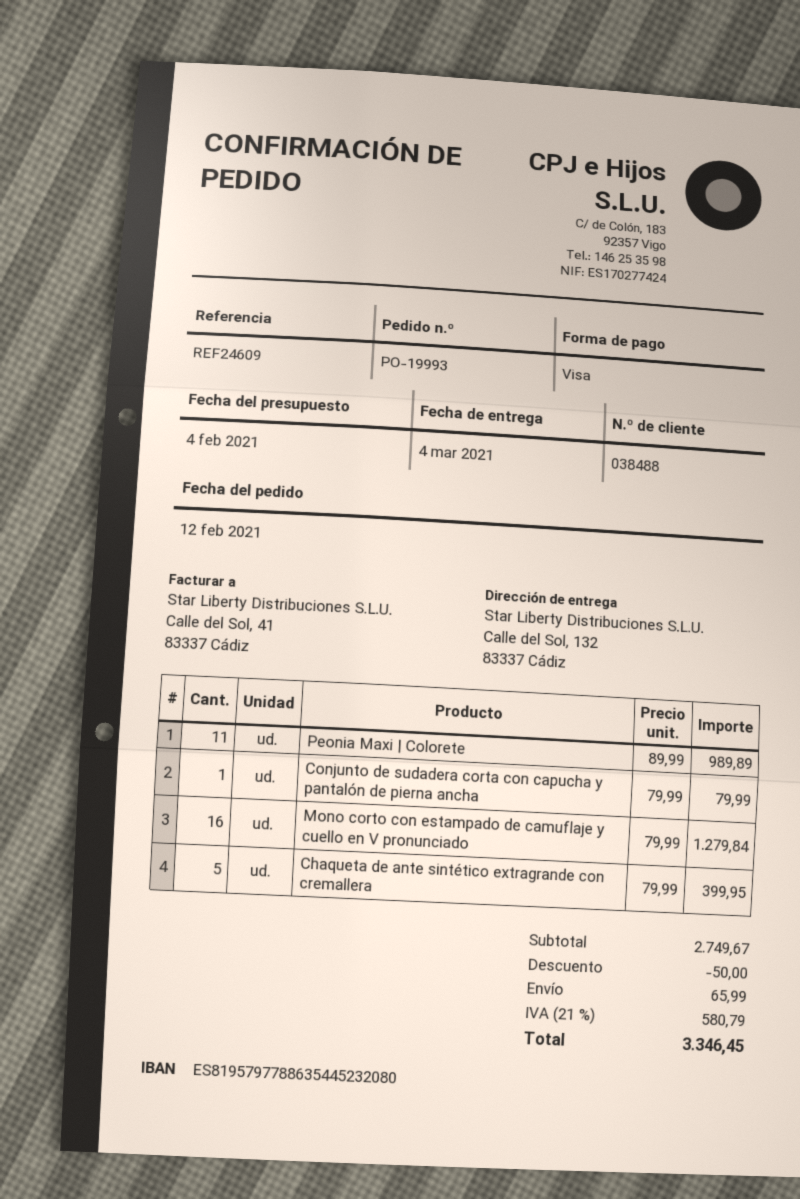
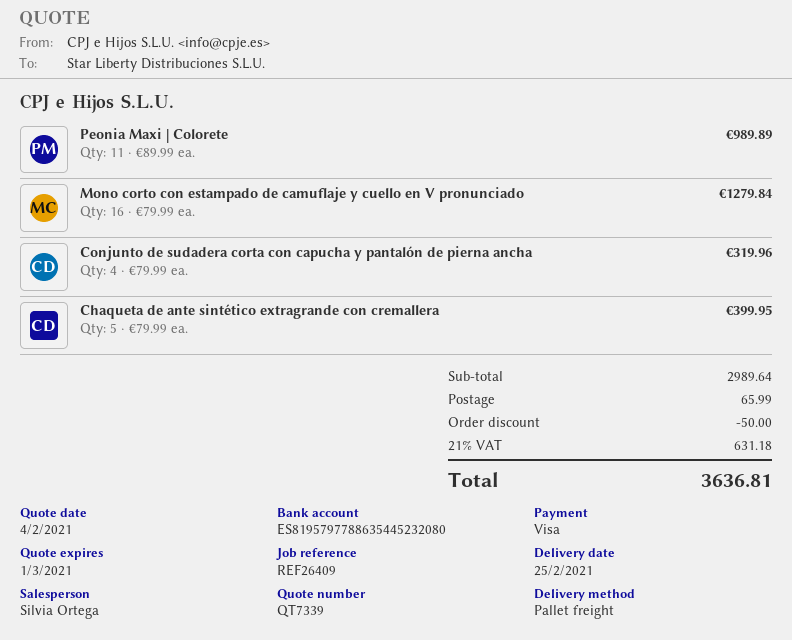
delivery date: 2021-03-04 -> 2021-02-25
reference: REF24609 -> REF26409
Conjunto de sudadera corta con capucha y pantalón de pierna ancha: 1 x 79.99 = 79.99 -> 4 x 79.99 = 319.96
subtotal: 2749.67 -> 2989.64
tax: 21% = 580.79 -> 21% = 631.18
total: 3346.45 -> 3636.81

